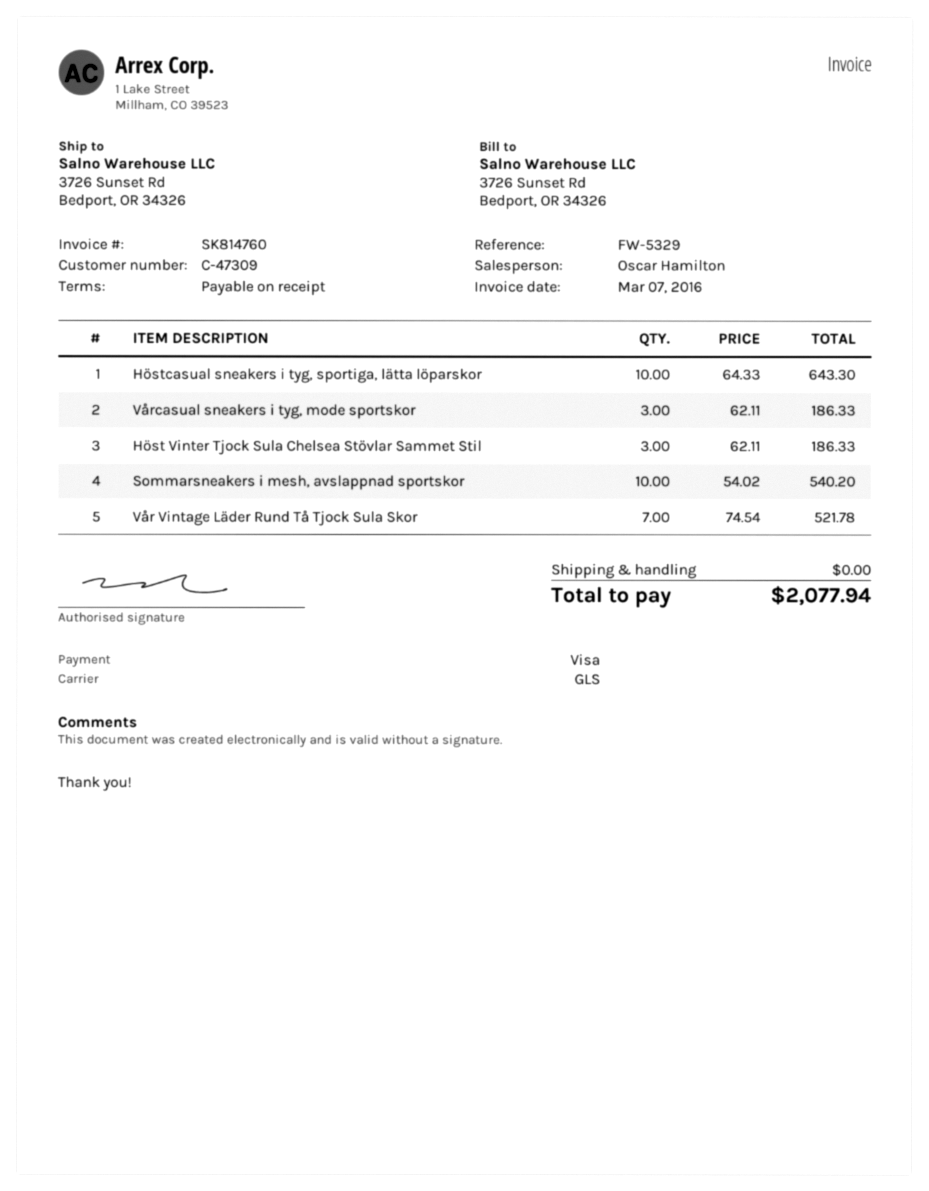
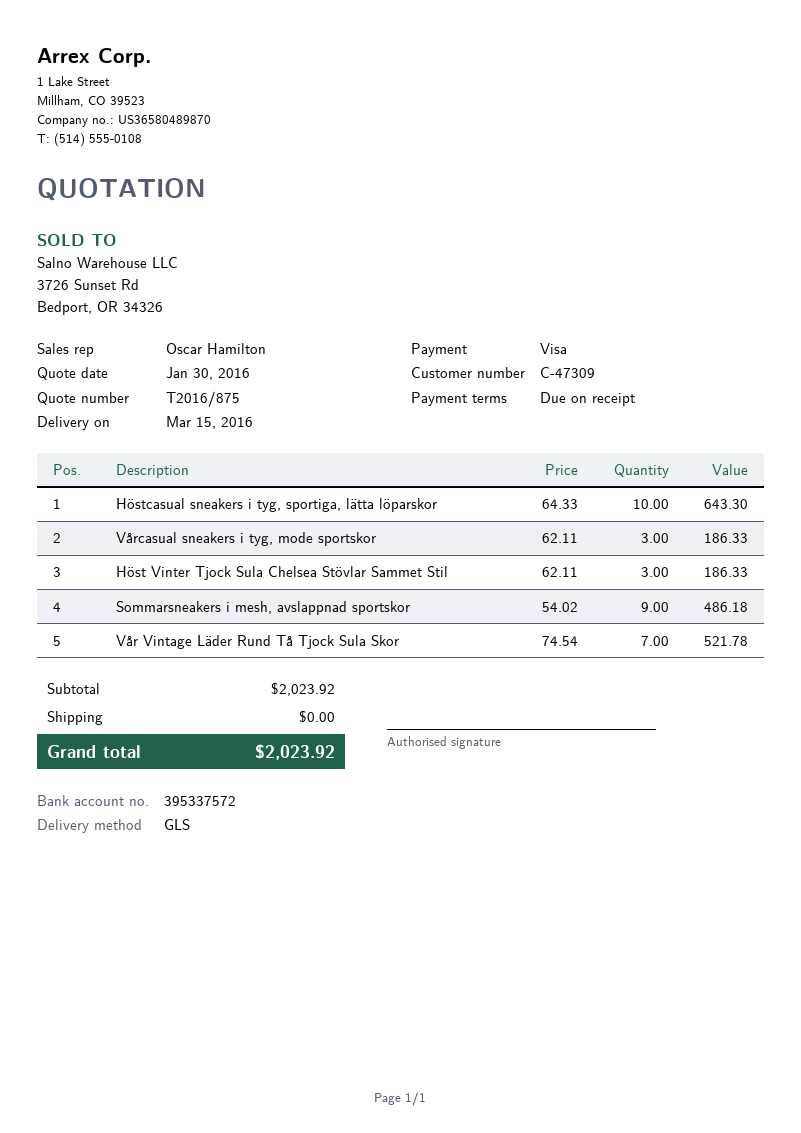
Sommarsneakers i mesh, avslappnad sportskor: 10 x 54.02 = 540.20 -> 9 x 54.02 = 486.18
total: 2077.94 -> 2023.92

